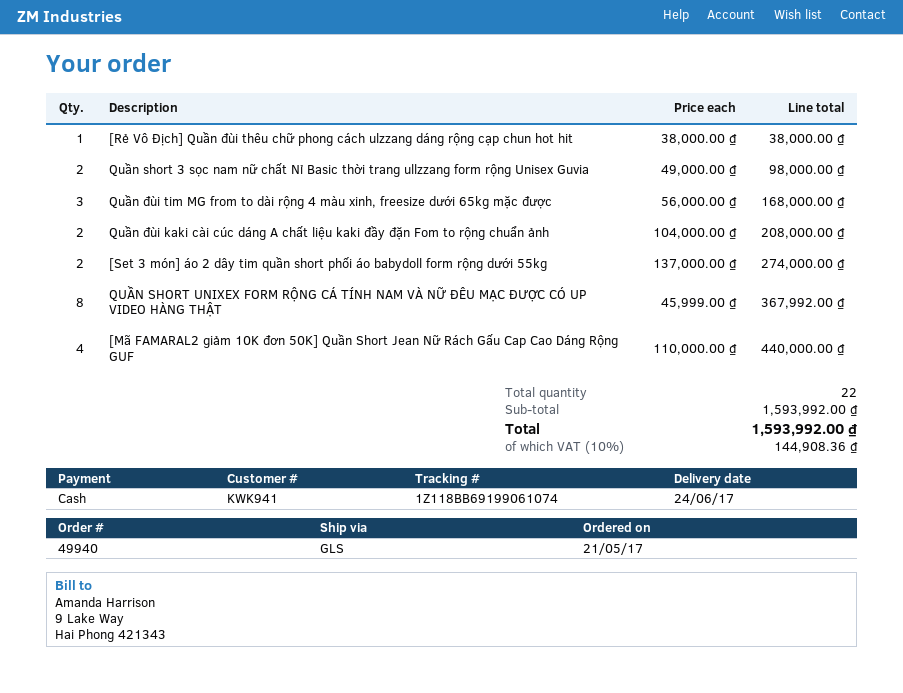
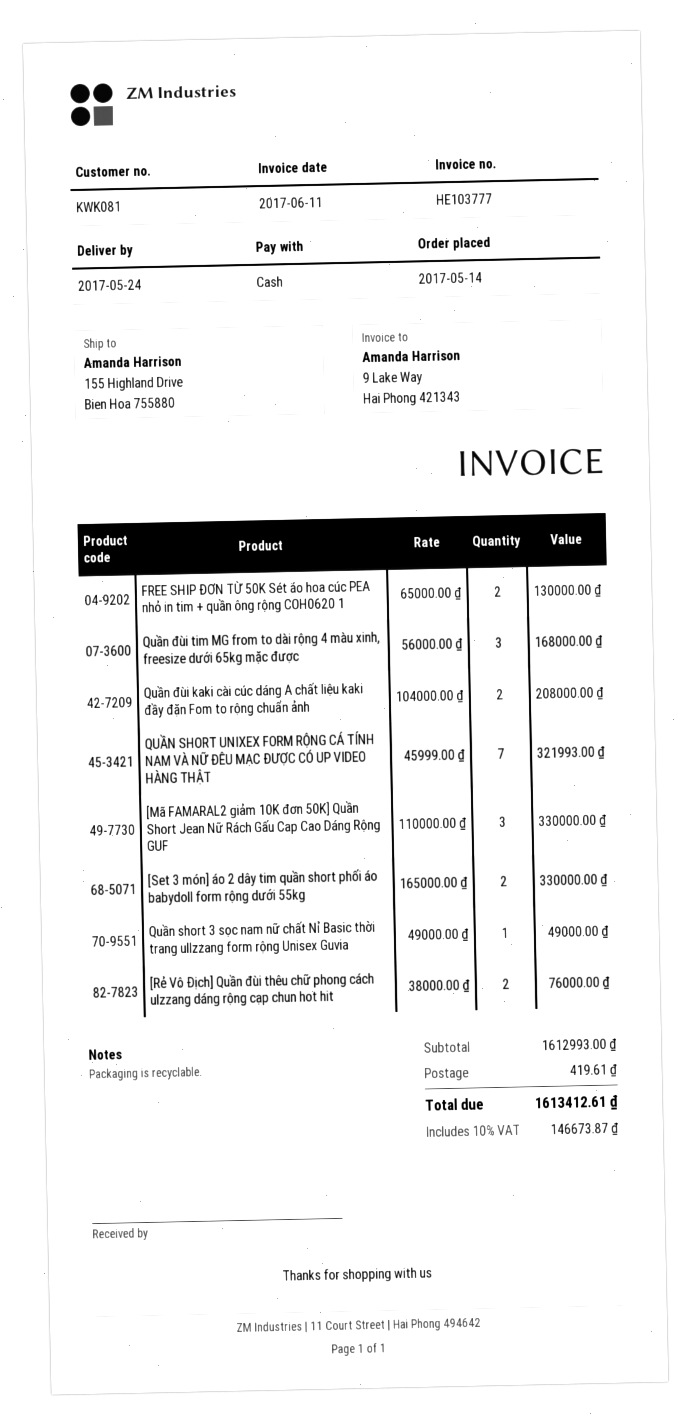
order date: 2017-05-21 -> 2017-05-14
delivery date: 2017-06-24 -> 2017-05-24
customer number: KWK941 -> KWK081
[Rẻ Vô Địch] Quần đùi thêu chữ phong cách ulzzang dáng rộng cạp chun hot hit: 1 x 38000.00 = 38000.00 -> 2 x 38000.00 = 76000.00
Quần short 3 sọc nam nữ chất Nỉ Basic thời trang ullzzang form rộng Unisex Guvia: 2 x 49000.00 = 98000.00 -> 1 x 49000.00 = 49000.00
[Set 3 món] áo 2 dây tim quần short phối áo babydoll form rộng dưới 55kg: 2 x 137000.00 = 274000.00 -> 2 x 165000.00 = 330000.00
QUẦN SHORT UNIXEX FORM RỘNG CÁ TÍNH NAM VÀ NỮ ĐÊU MẠC ĐƯỢC CÓ UP VIDEO HÀNG THẬT: 8 x 45999.00 = 367992.00 -> 7 x 45999.00 = 321993.00
[Mã FAMARAL2 giảm 10K đơn 50K] Quần Short Jean Nữ Rách Gấu Cap Cao Dáng Rộng GUF: 4 x 110000.00 = 440000.00 -> 3 x 110000.00 = 330000.00
FREE SHIP ĐƠN TỪ 50K Sét áo hoa cúc PEA nhỏ in tim + quần ông rộng COH0620 1: none -> 2 x 65000.00 = 130000.00
subtotal: 1593992.00 -> 1612993.00
shipping: none -> 419.61
tax: 10% = 144908.36 -> 10% = 146673.87
total: 1593992.00 -> 1613412.61

